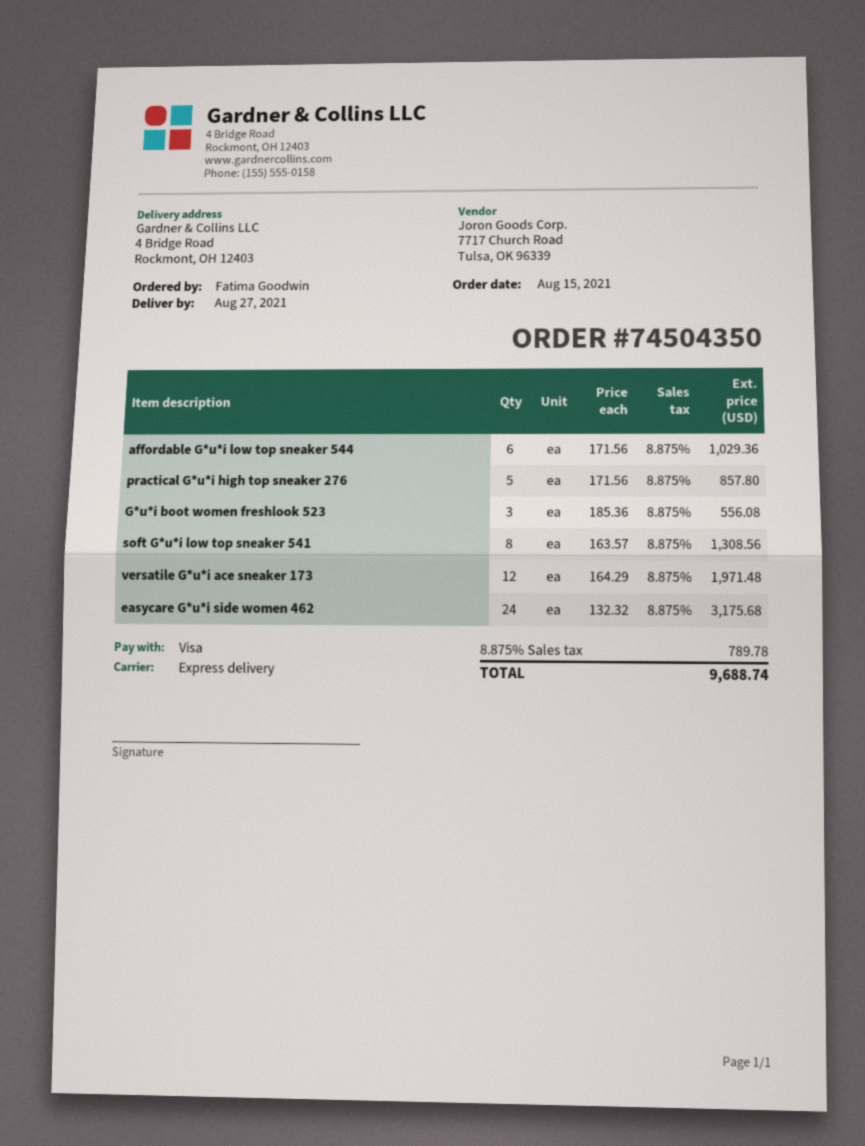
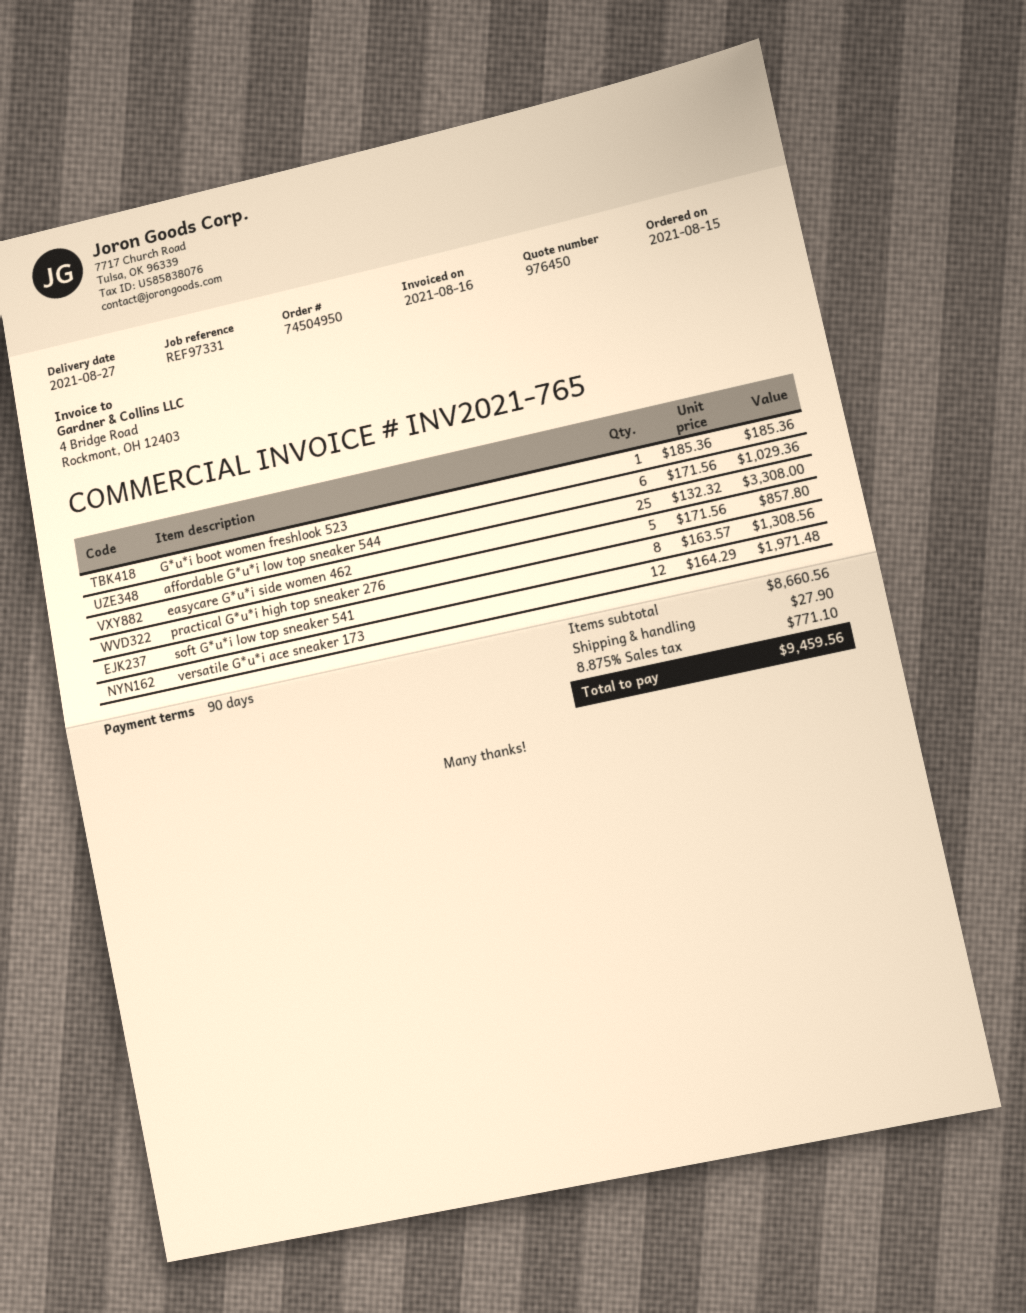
order number: 74504350 -> 74504950
G*u*i boot women freshlook 523: 3 x 185.36 = 556.08 -> 1 x 185.36 = 185.36
easycare G*u*i side women 462: 24 x 132.32 = 3175.68 -> 25 x 132.32 = 3308.00
shipping: none -> 27.90
tax: 8.875% = 789.78 -> 8.875% = 771.10
total: 9688.74 -> 9459.56

